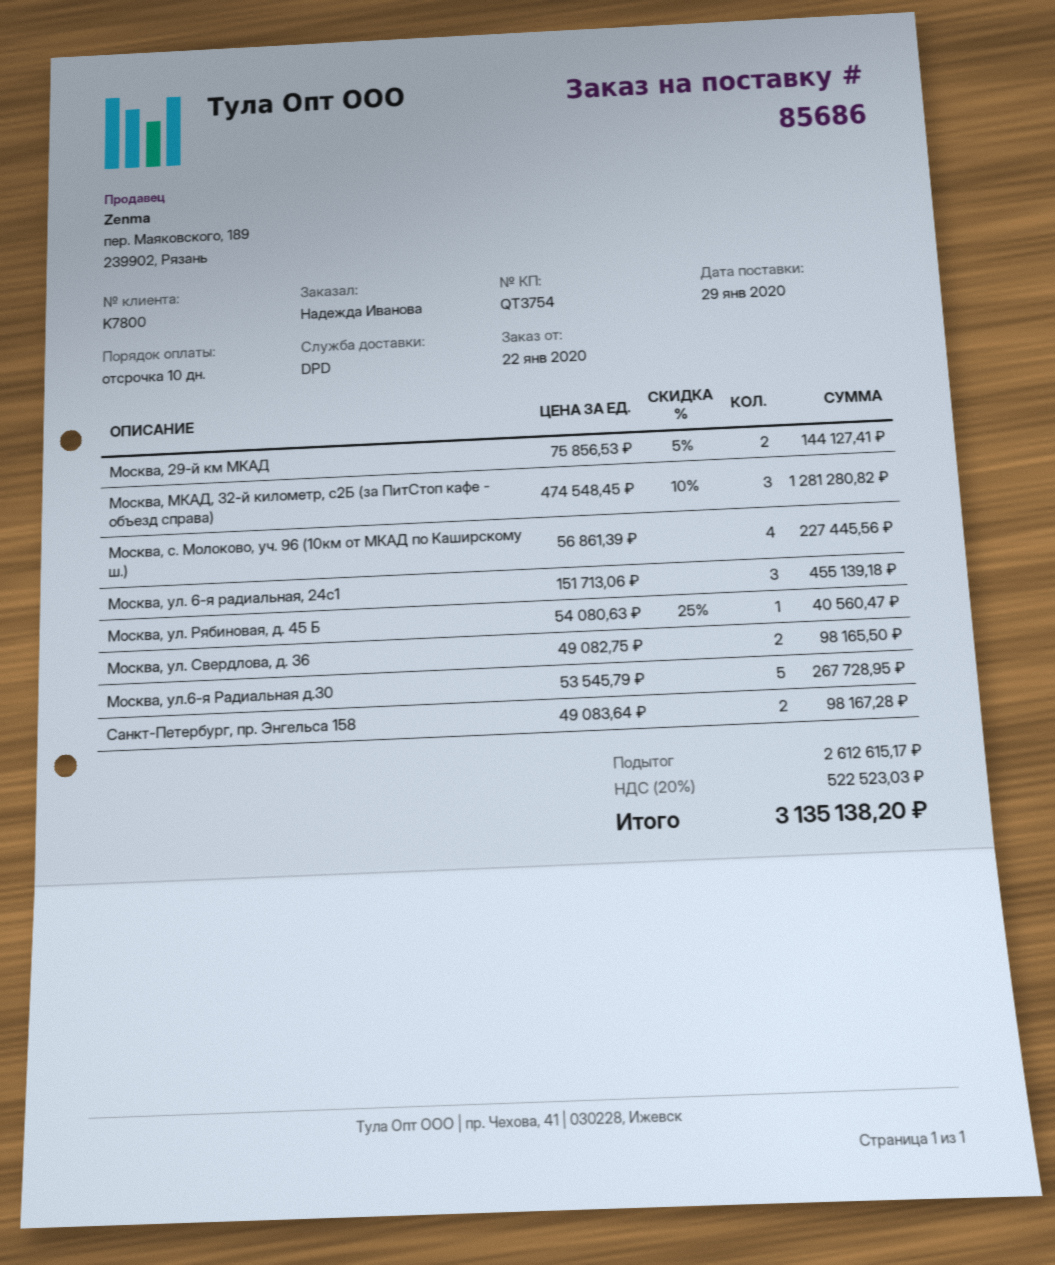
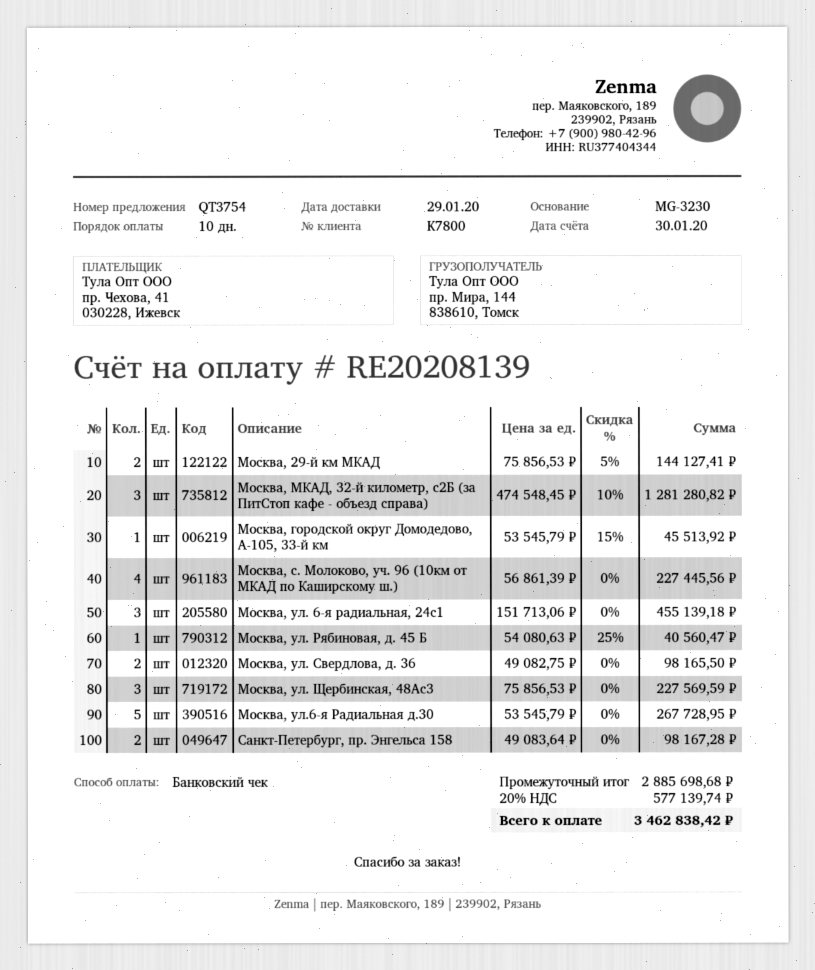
Москва, городской округ Домодедово, А-105, 33-й км: none -> 1 x 53545.79 - 15% = 45513.92
Москва, ул. Щербинская, 48Ас3: none -> 3 x 75856.53 = 227569.59
subtotal: 2612615.17 -> 2885698.68
tax: 20% = 522523.03 -> 20% = 577139.74
total: 3135138.20 -> 3462838.42

